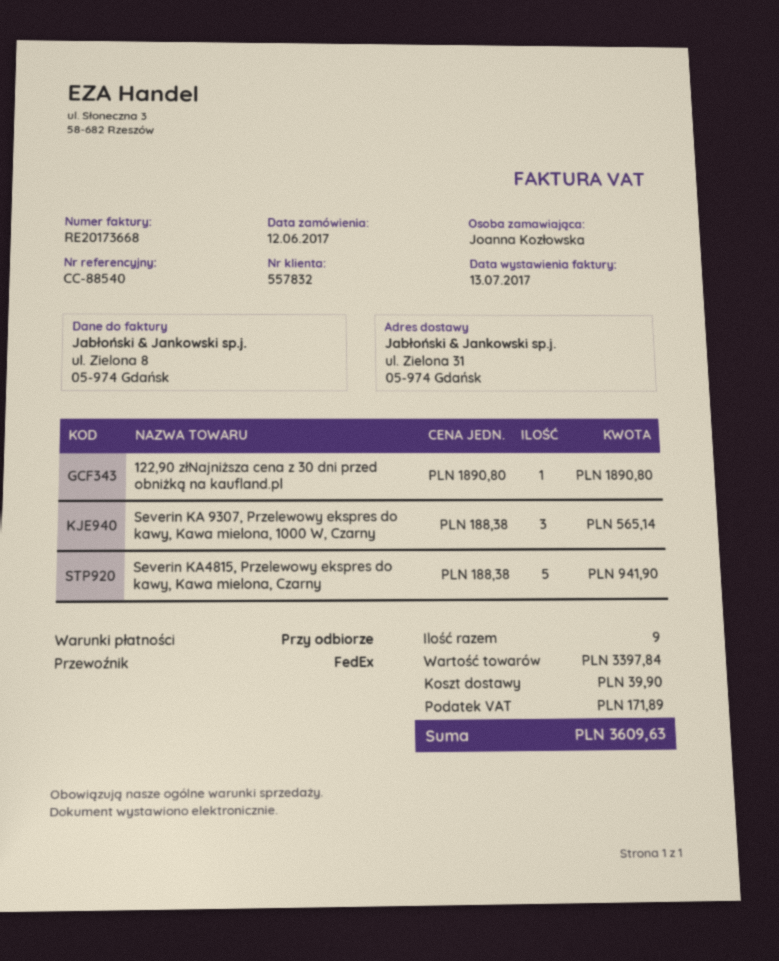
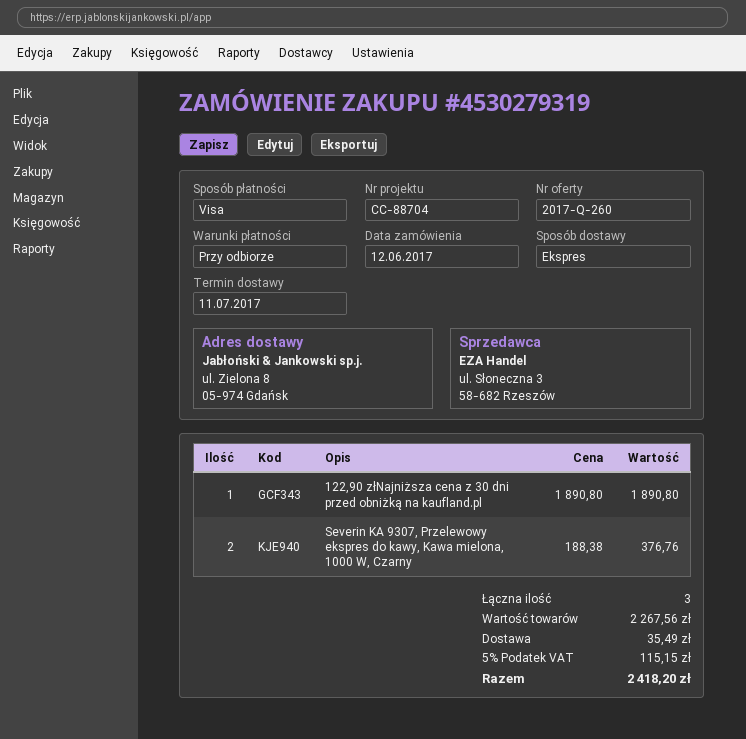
reference: CC-88540 -> CC-88704
shipping method: FedEx -> express
ship to: ul. Zielona 31, 05-974 Gdańsk -> ul. Zielona 8, 05-974 Gdańsk
Severin KA 9307, Przelewowy ekspres do kawy, Kawa mielona, 1000 W, Czarny: 3 x 188.38 = 565.14 -> 2 x 188.38 = 376.76
Severin KA4815, Przelewowy ekspres do kawy, Kawa mielona, Czarny: 5 x 188.38 = 941.90 -> none
total quantity: 9 -> 3
subtotal: 3397.84 -> 2267.56
shipping: 39.90 -> 35.49
tax: 171.89 -> 115.15
total: 3609.63 -> 2418.20

